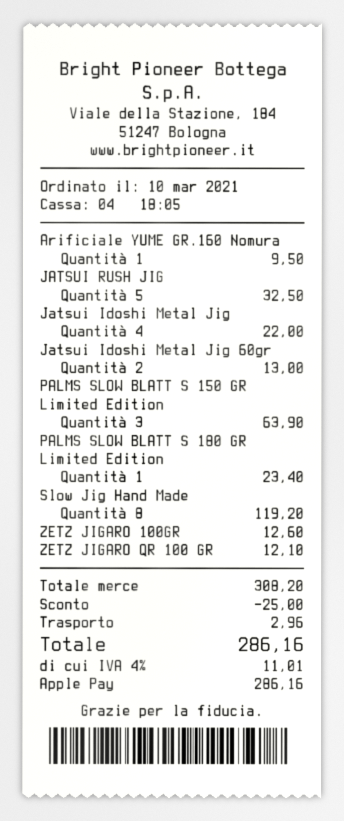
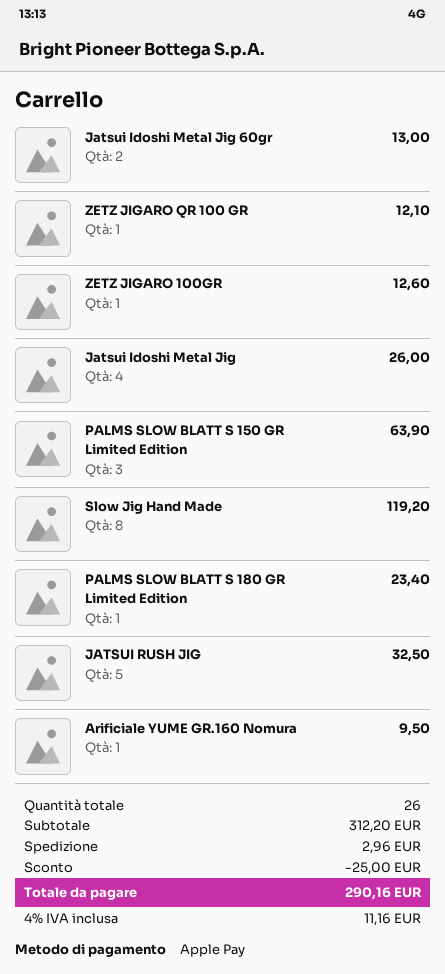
Jatsui Idoshi Metal Jig: 4 for 22.00 -> 4 for 26.00
subtotal: 308.20 -> 312.20
tax: 4% = 11.01 -> 4% = 11.16
total: 286.16 -> 290.16

